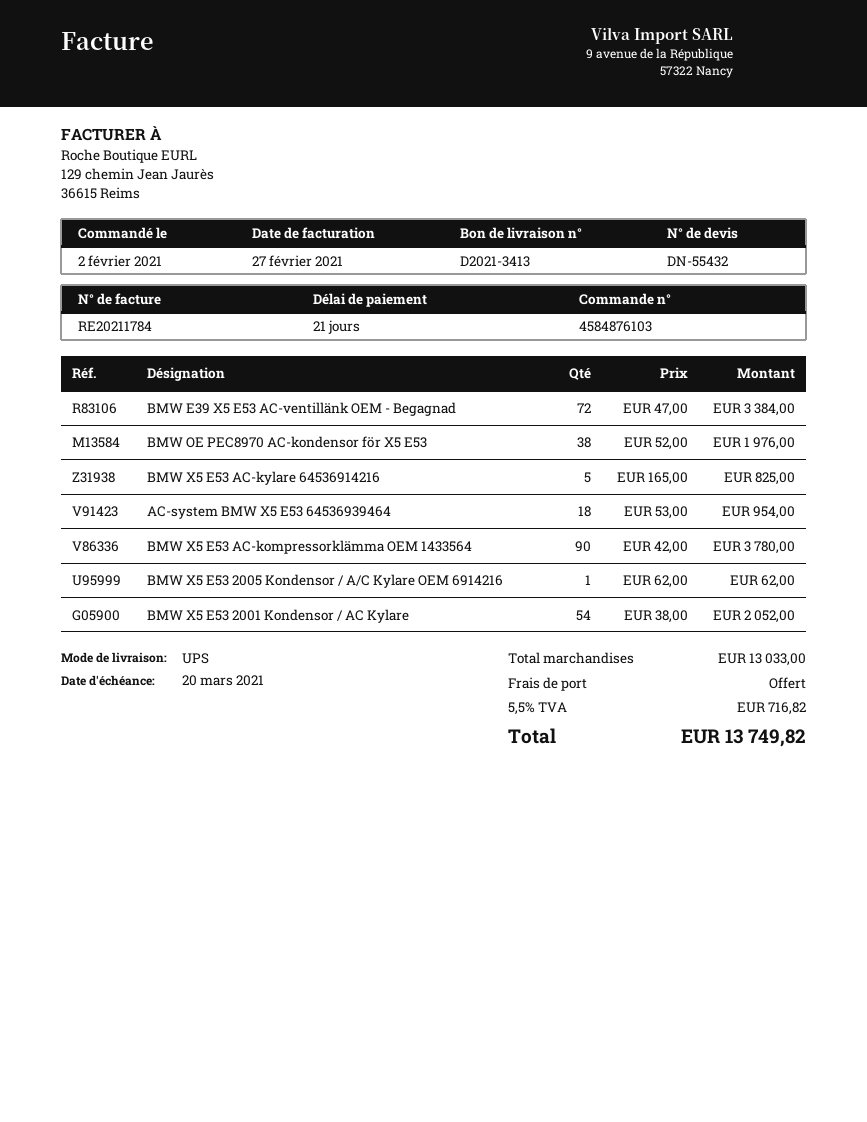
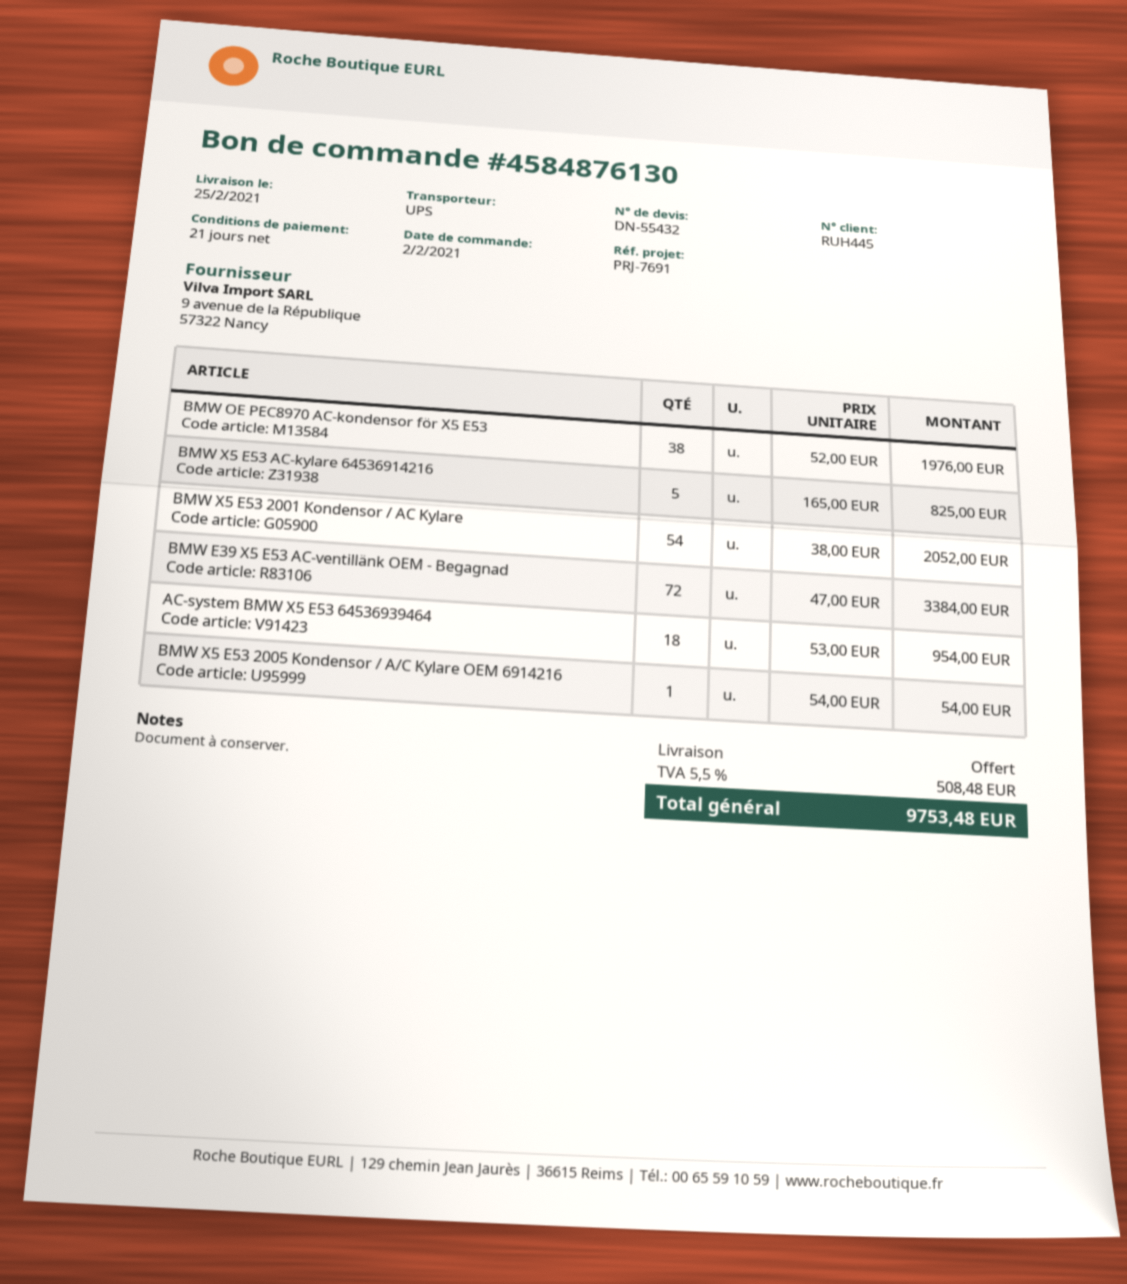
order number: 4584876103 -> 4584876130
BMW X5 E53 AC-kompressorklämma OEM 1433564: 90 x 42.00 = 3780.00 -> none
BMW X5 E53 2005 Kondensor / A/C Kylare OEM 6914216: 1 x 62.00 = 62.00 -> 1 x 54.00 = 54.00
tax: 5.5% = 716.82 -> 5.5% = 508.48
total: 13749.82 -> 9753.48

